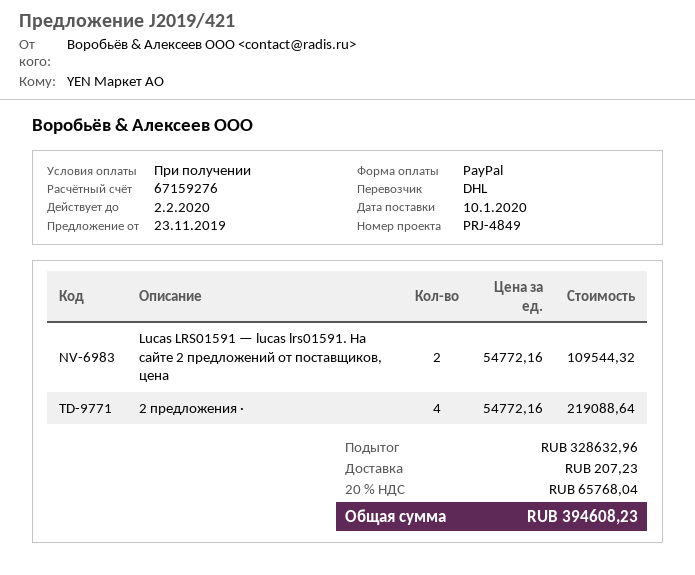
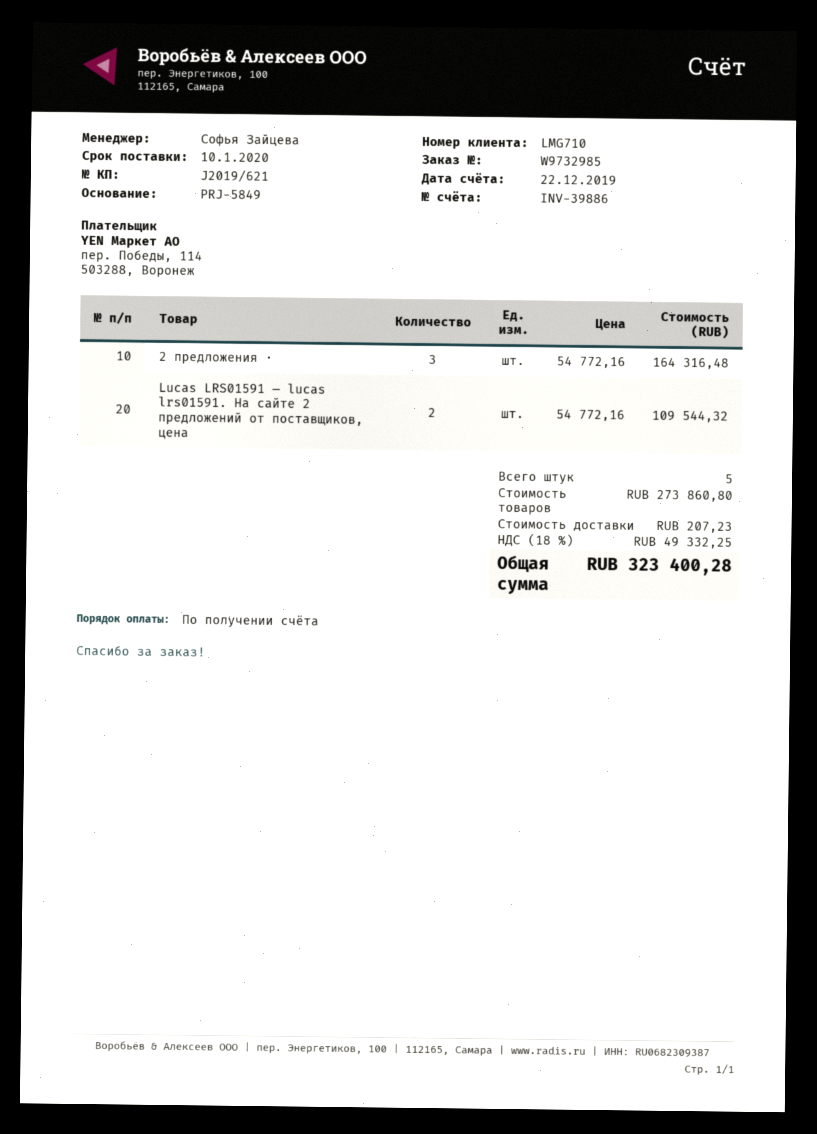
quote number: J2019/421 -> J2019/621
reference: PRJ-4849 -> PRJ-5849
2 предложения ·: 4 x 54772.16 = 219088.64 -> 3 x 54772.16 = 164316.48
subtotal: 328632.96 -> 273860.80
tax: 20% = 65768.04 -> 18% = 49332.25
total: 394608.23 -> 323400.28

